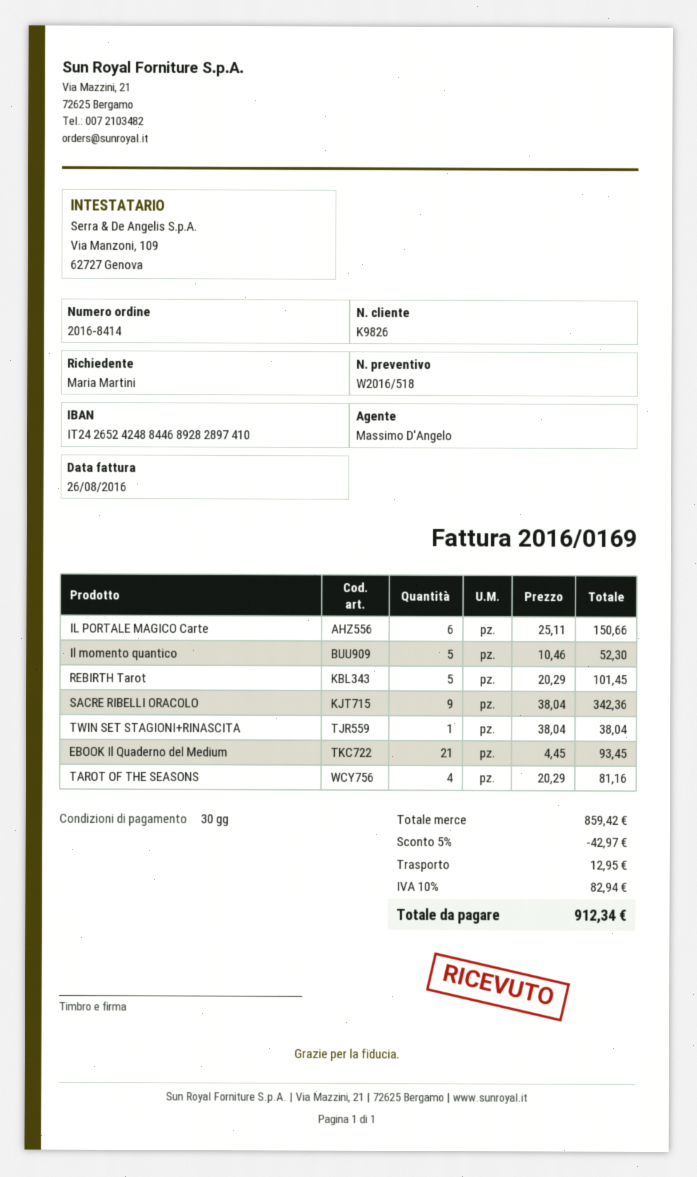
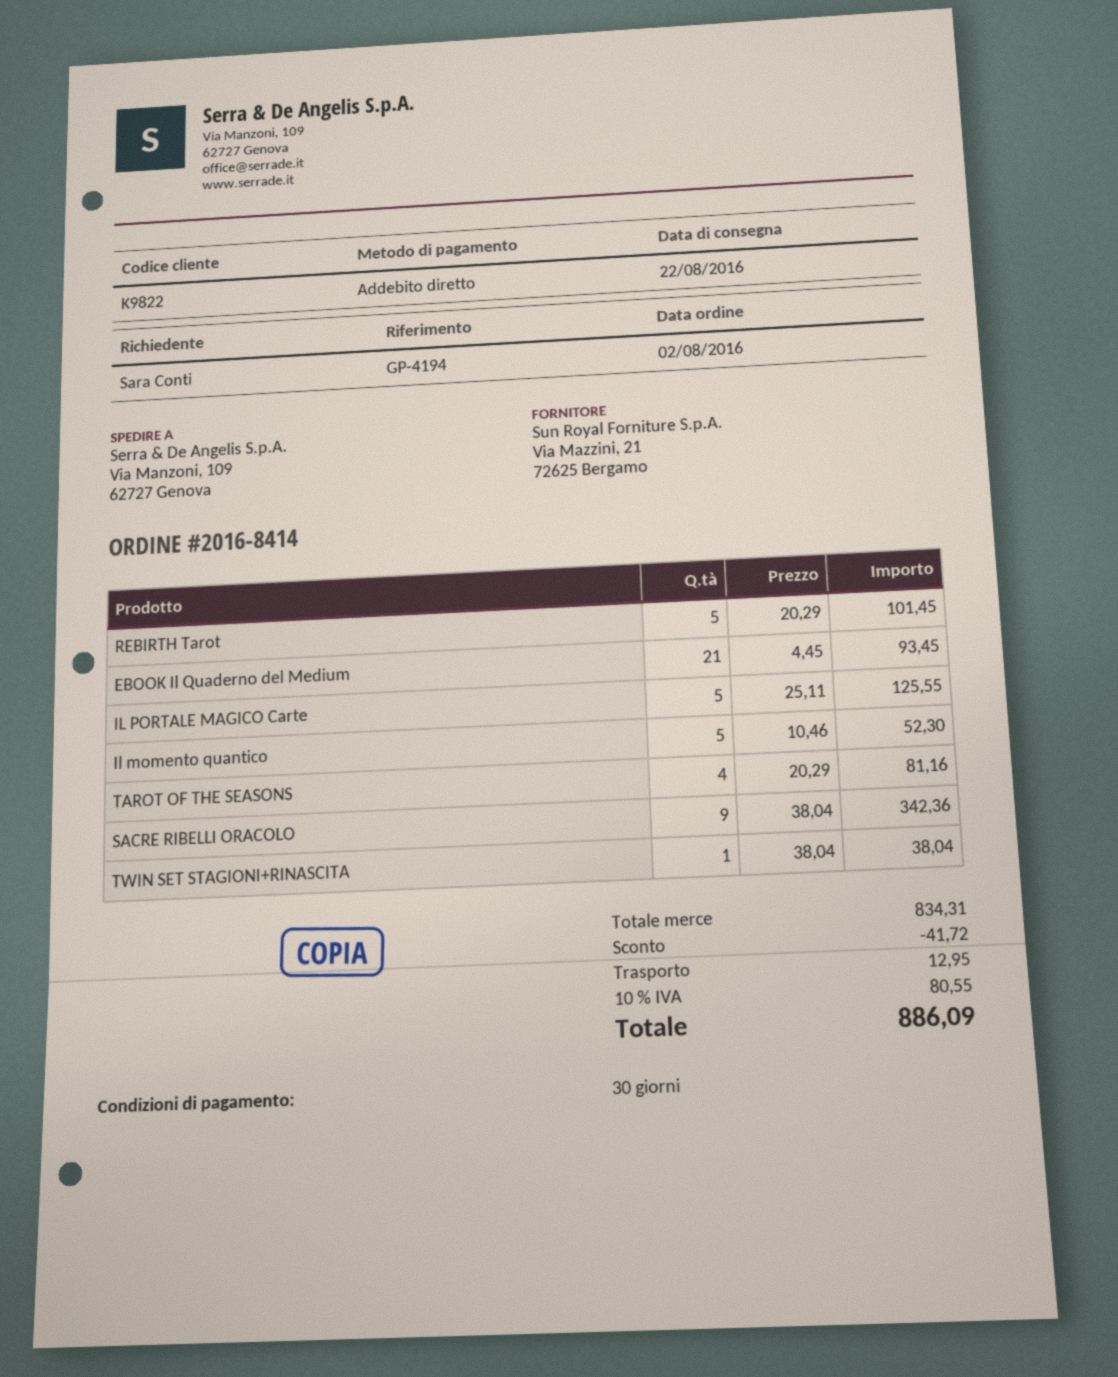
customer number: K9826 -> K9822
ordered by: Maria Martini -> Sara Conti
IL PORTALE MAGICO Carte: 6 x 25.11 = 150.66 -> 5 x 25.11 = 125.55
subtotal: 859.42 -> 834.31
discount: 42.97 -> 41.72
tax: 10% = 82.94 -> 10% = 80.55
total: 912.34 -> 886.09

